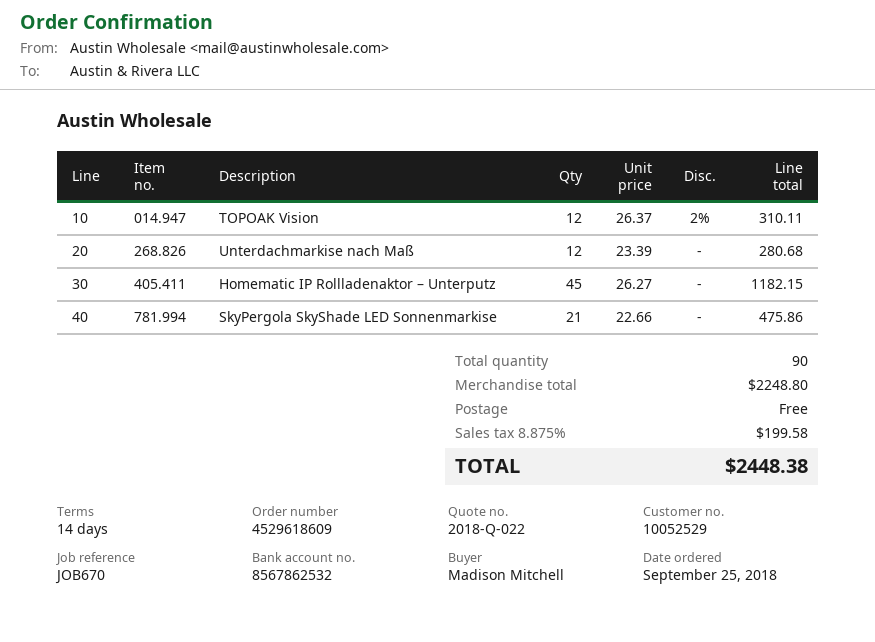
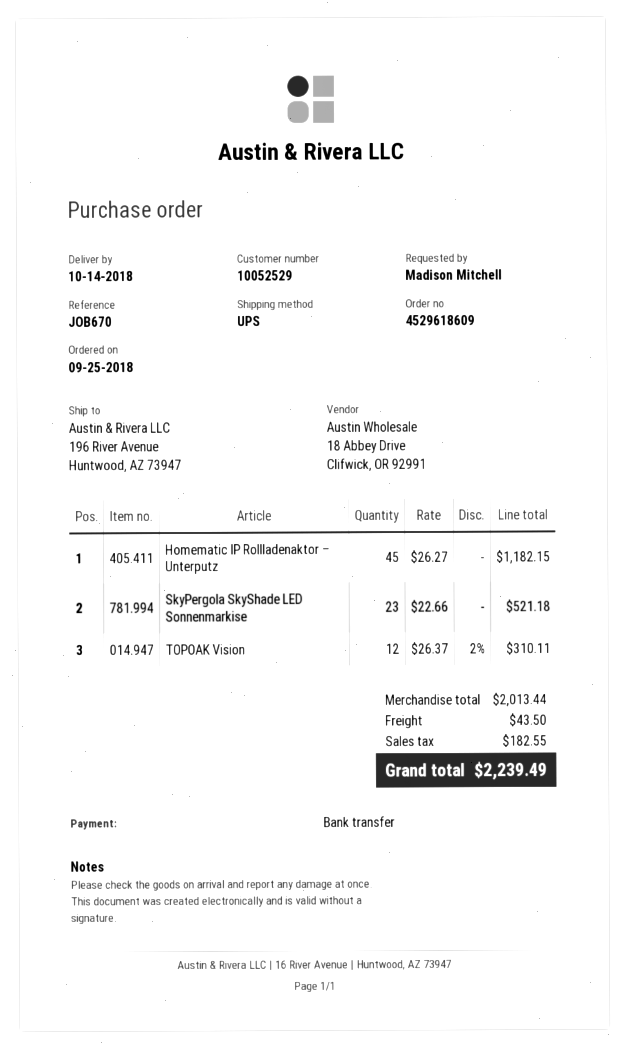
Unterdachmarkise nach Maß: 12 x 23.39 = 280.68 -> none
SkyPergola SkyShade LED Sonnenmarkise: 21 x 22.66 = 475.86 -> 23 x 22.66 = 521.18
subtotal: 2248.80 -> 2013.44
shipping: 0.00 -> 43.50
tax: 199.58 -> 182.55
total: 2448.38 -> 2239.49

